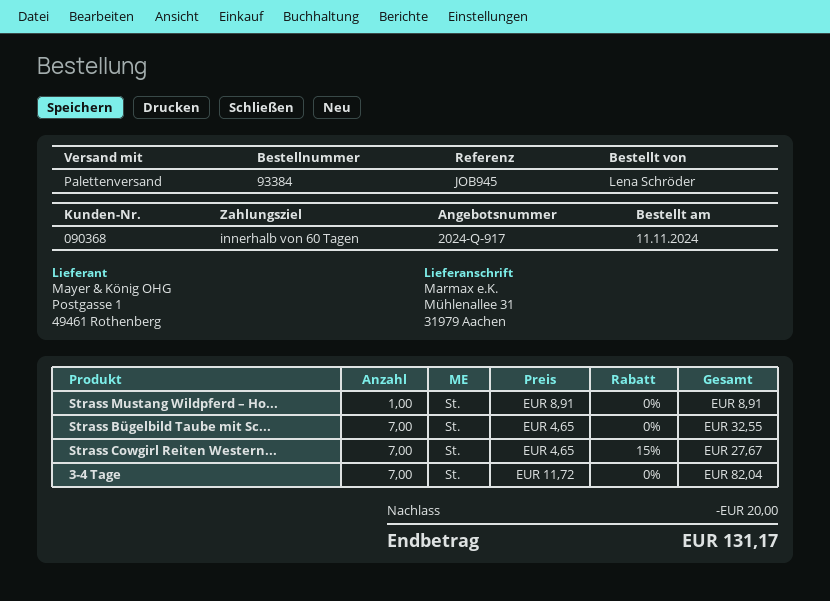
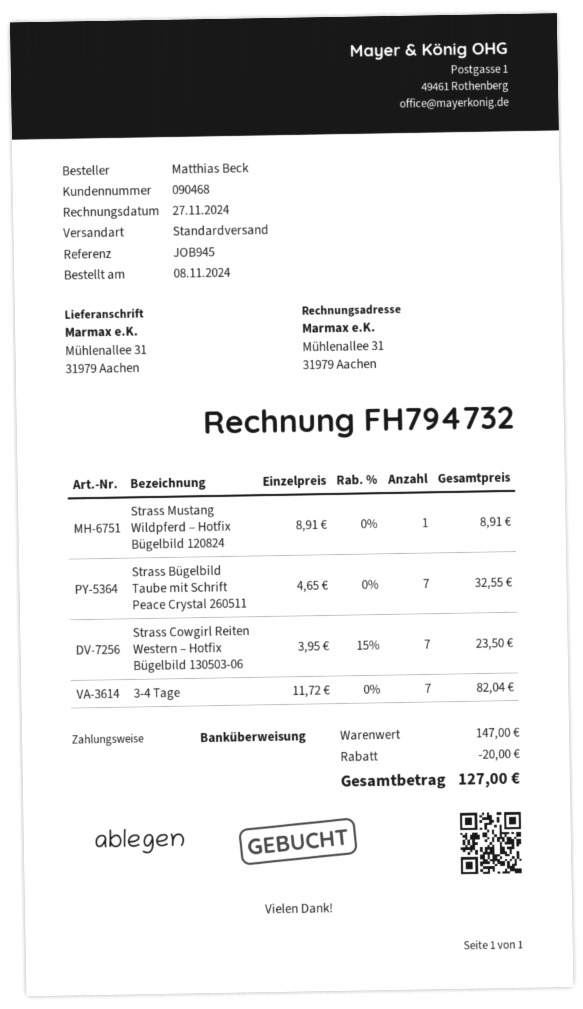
order date: 2024-11-11 -> 2024-11-08
customer number: 090368 -> 090468
ordered by: Lena Schröder -> Matthias Beck
shipping method: pallet freight -> standard
Strass Cowgirl Reiten Western...: 7 x 4.65 - 15% = 27.67 -> 7 x 3.95 - 15% = 23.50
total: 131.17 -> 127.00

